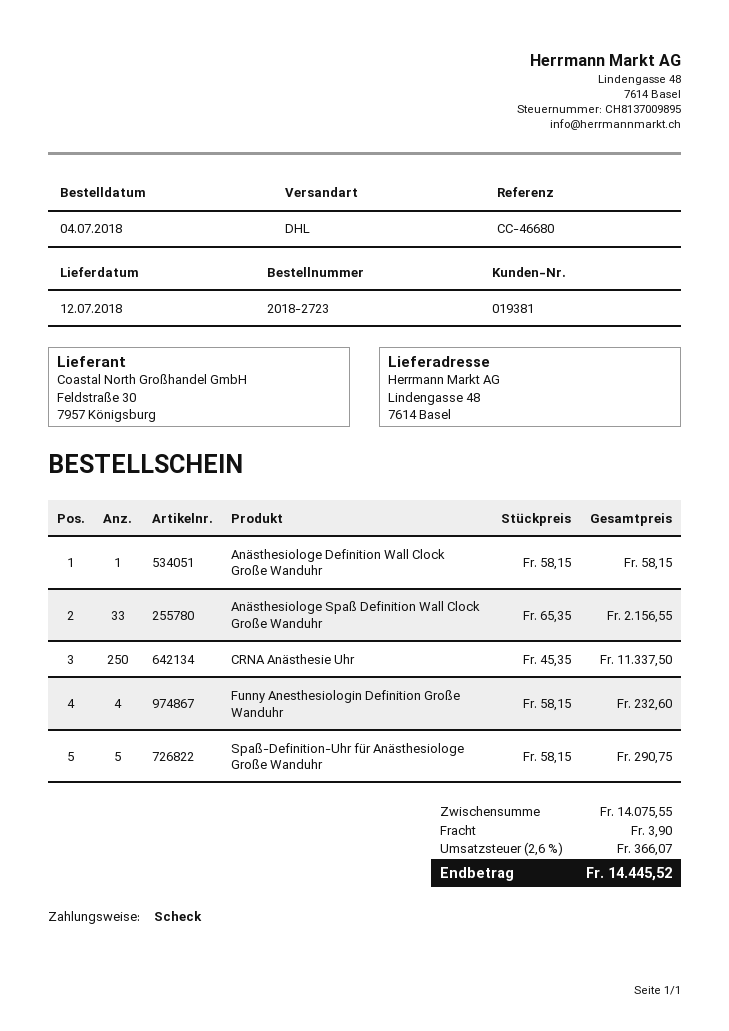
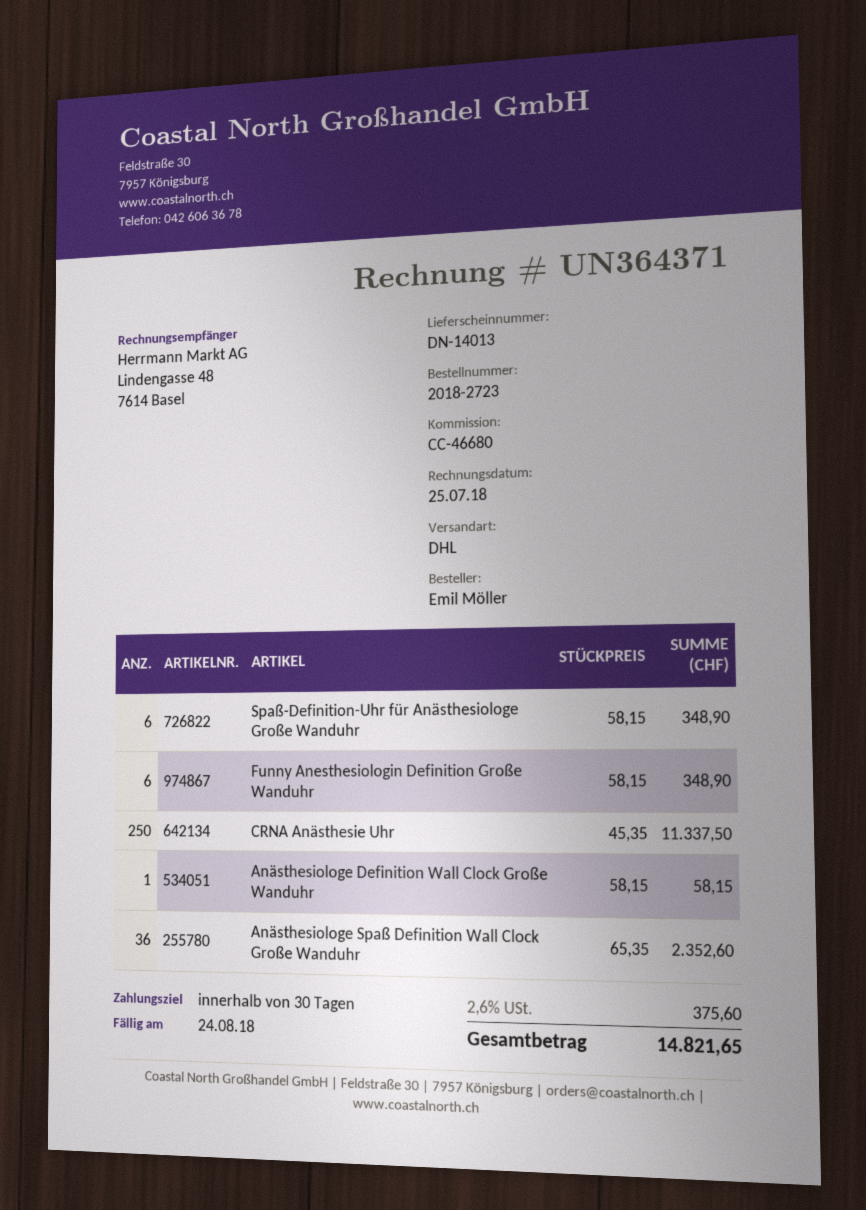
Anästhesiologe Spaß Definition Wall Clock Große Wanduhr: 33 x 65.35 = 2156.55 -> 36 x 65.35 = 2352.60
Funny Anesthesiologin Definition Große Wanduhr: 4 x 58.15 = 232.60 -> 6 x 58.15 = 348.90
Spaß-Definition-Uhr für Anästhesiologe Große Wanduhr: 5 x 58.15 = 290.75 -> 6 x 58.15 = 348.90
shipping: 3.90 -> none
tax: 2.6% = 366.07 -> 2.6% = 375.60
total: 14445.52 -> 14821.65

